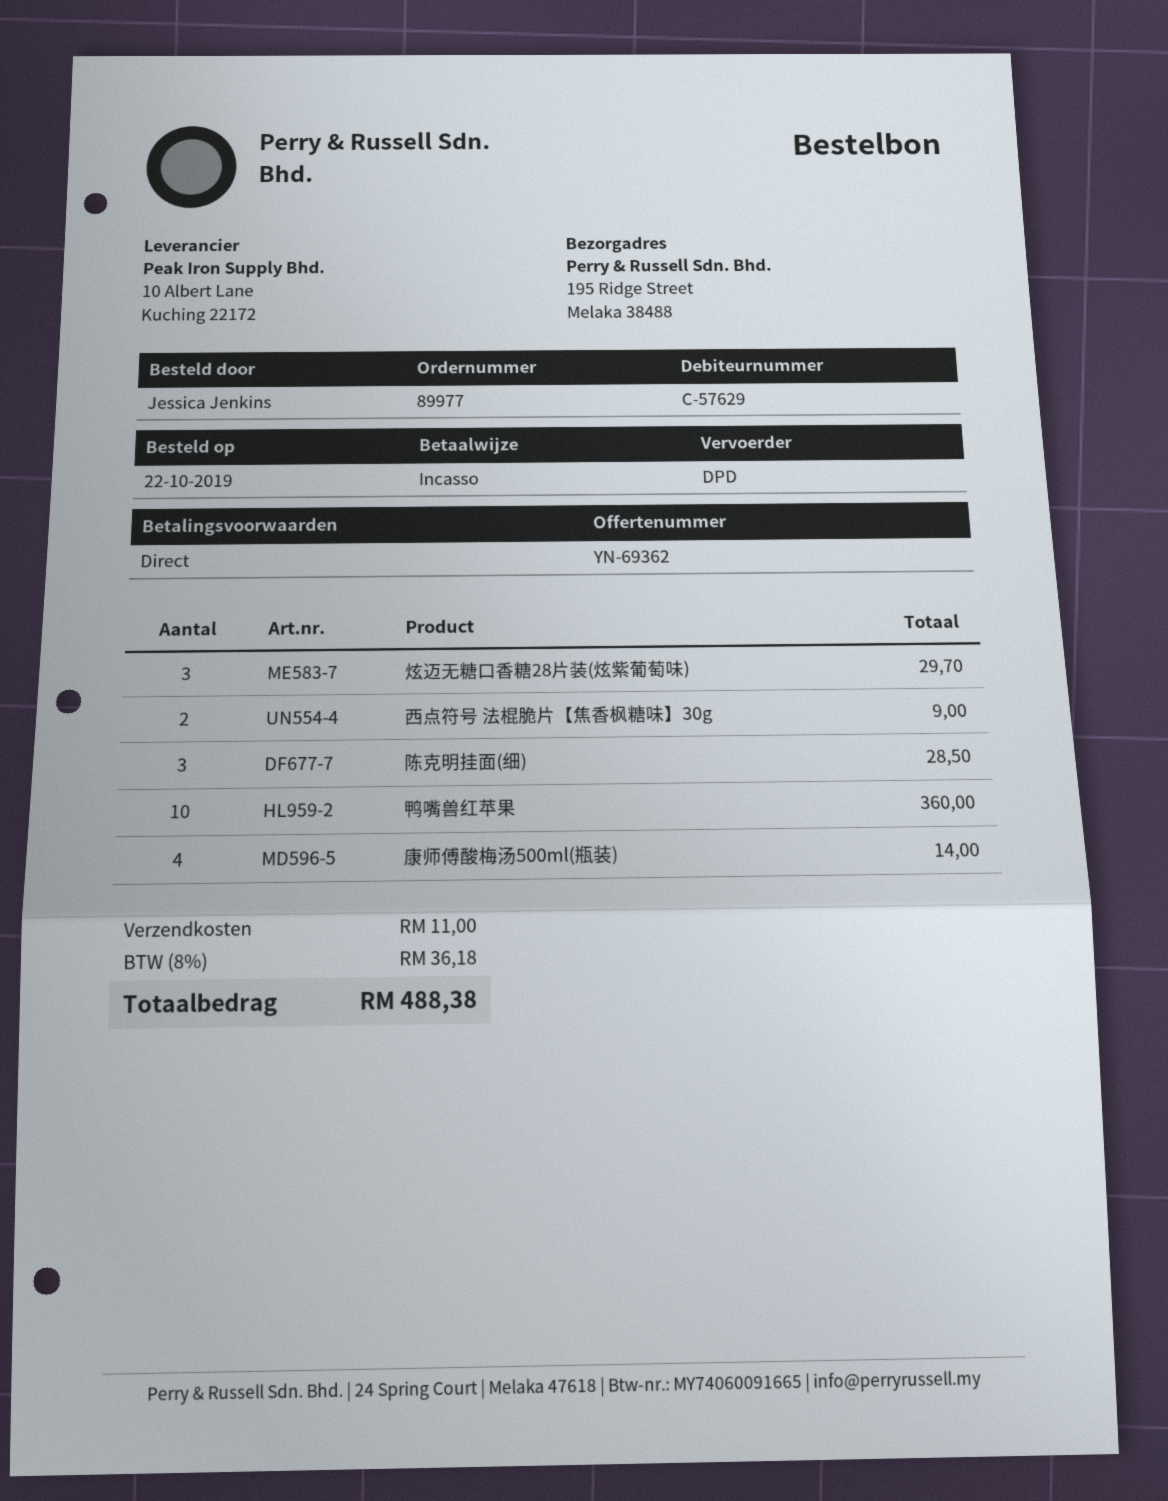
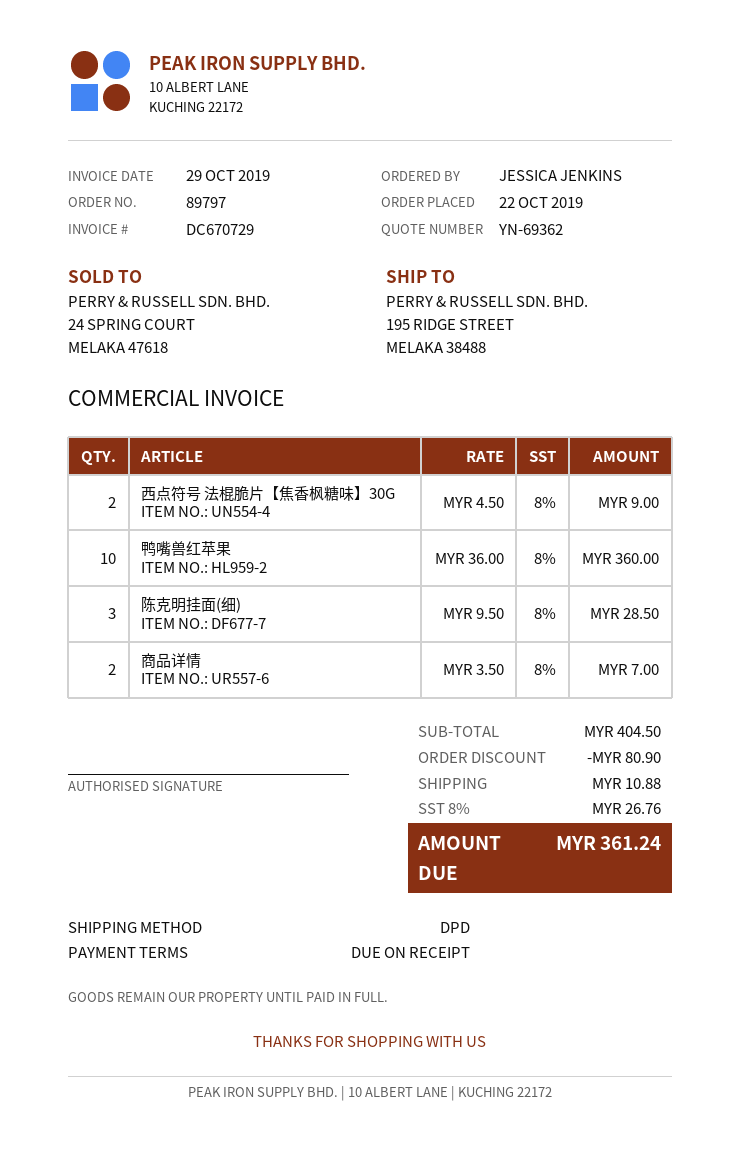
order number: 89977 -> 89797
炫迈无糖口香糖28片装(炫紫葡萄味): 3 for 29.70 -> none
康师傅酸梅汤500ml(瓶装): 4 for 14.00 -> none
商品详情: none -> 2 for 7.00
discount: none -> 80.90
shipping: 11.00 -> 10.88
tax: 8% = 36.18 -> 8% = 26.76
total: 488.38 -> 361.24

